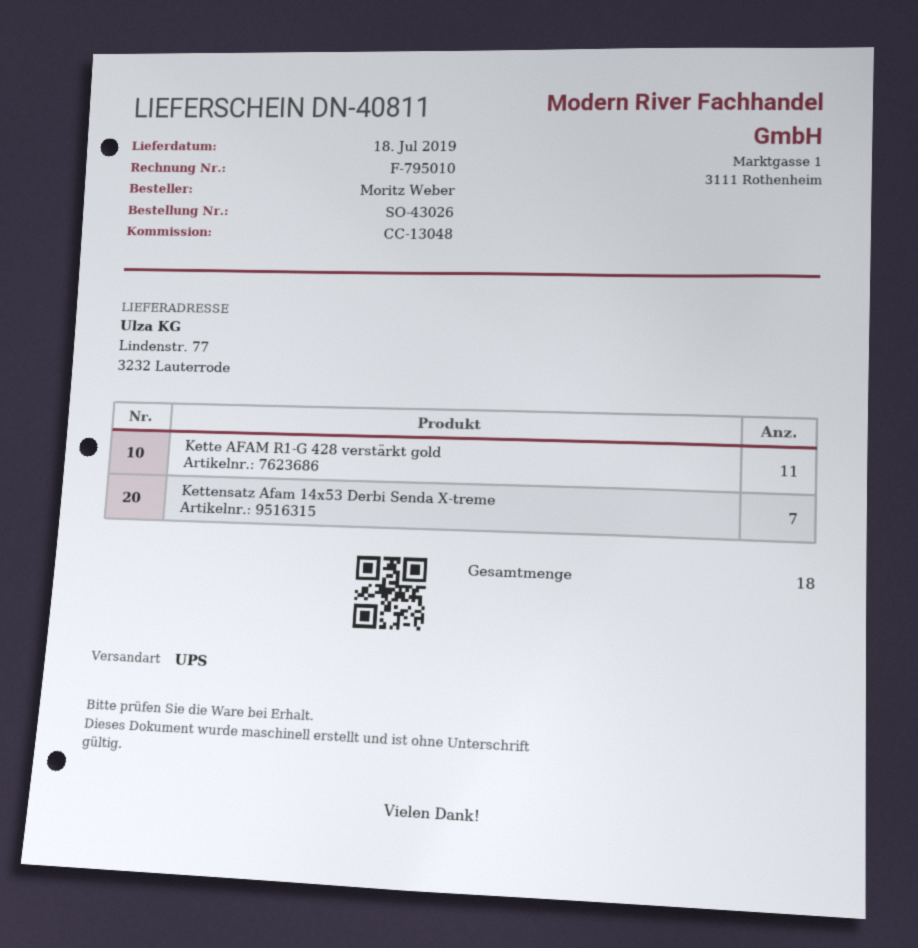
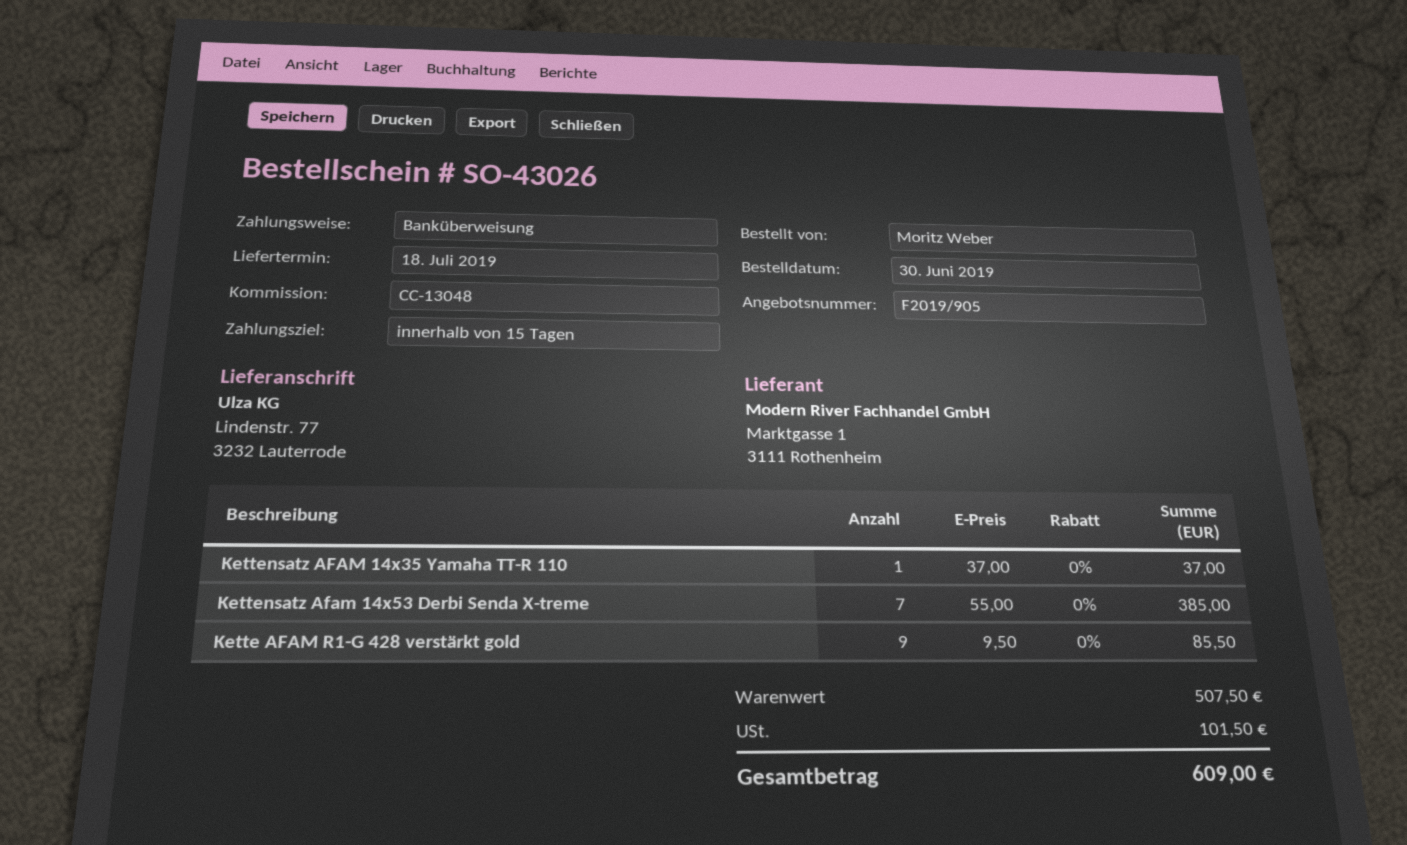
Kette AFAM R1-G 428 verstärkt gold: 11 -> 9
Kettensatz AFAM 14x35 Yamaha TT-R 110: none -> 1

